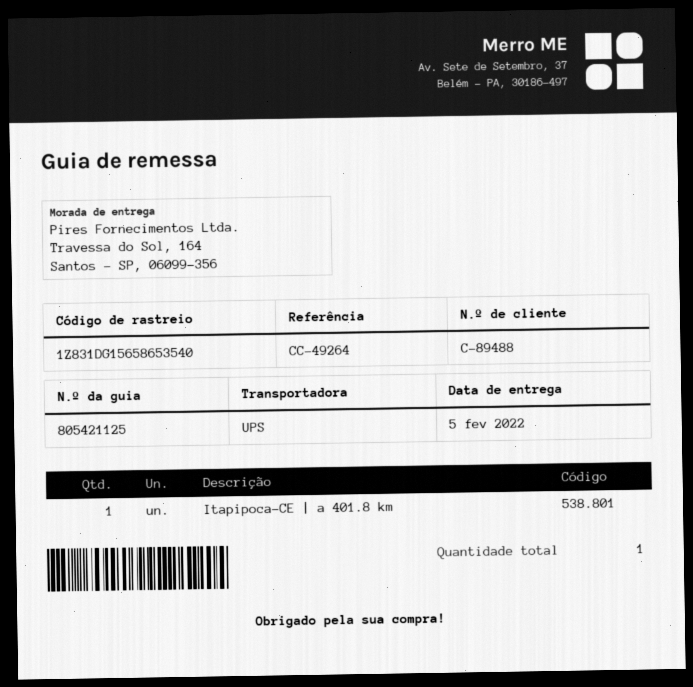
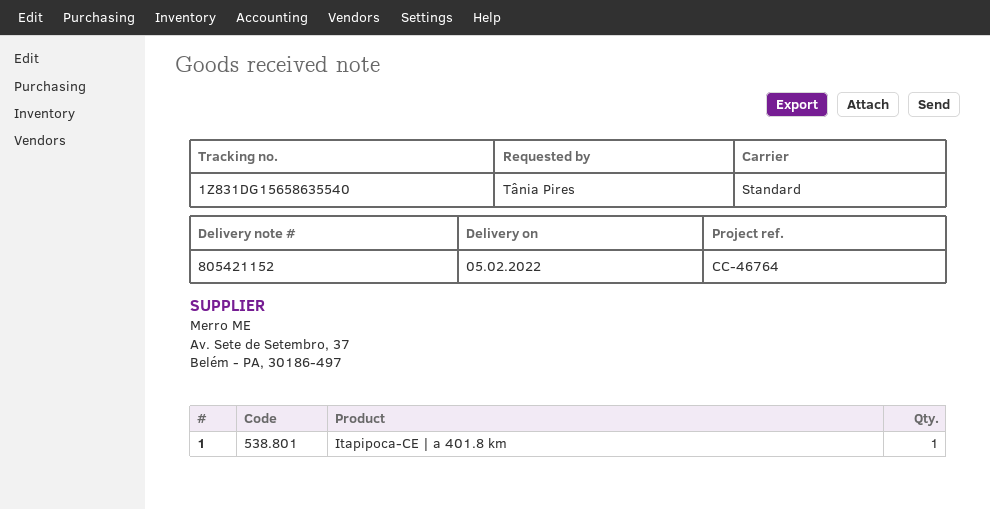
delivery note number: 805421125 -> 805421152
reference: CC-49264 -> CC-46764
shipping method: UPS -> standard
tracking number: 1Z831DG15658653540 -> 1Z831DG15658635540

